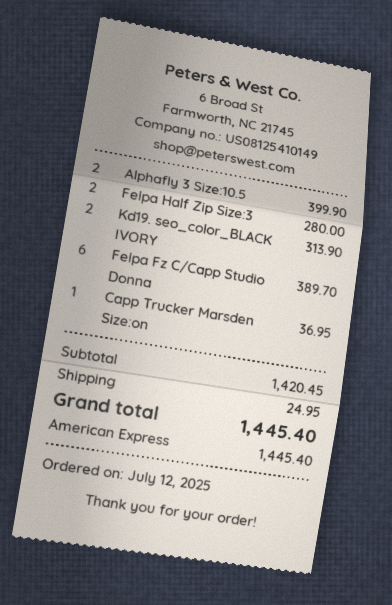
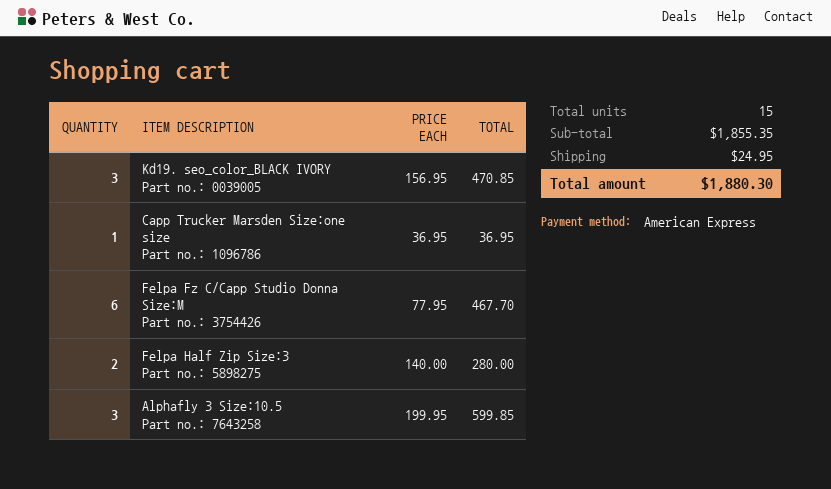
Alphafly 3 Size:10.5: 2 for 399.90 -> 3 for 599.85
Kd19. seo_color_BLACK IVORY: 2 for 313.90 -> 3 for 470.85
Felpa Fz C/Capp Studio Donna: 6 for 389.70 -> 6 for 467.70
subtotal: 1420.45 -> 1855.35
total: 1445.40 -> 1880.30

